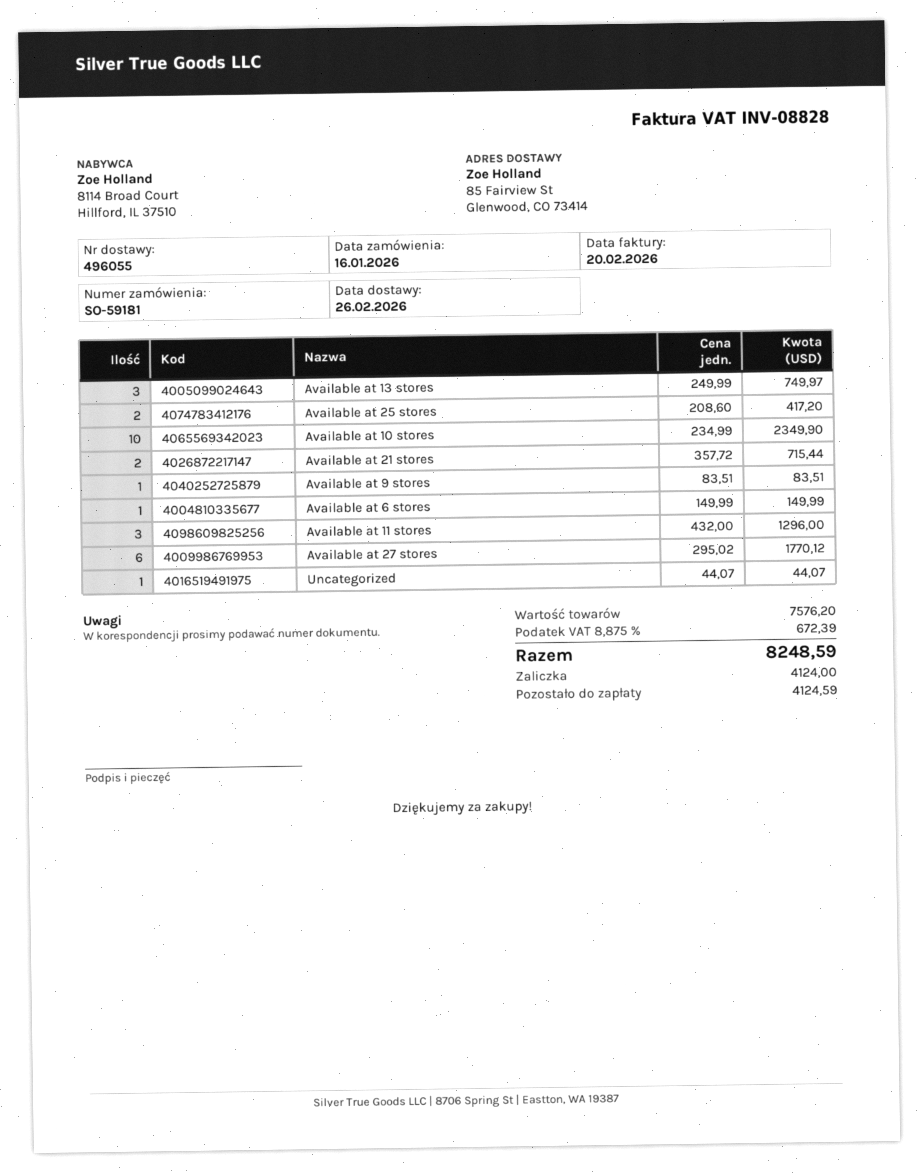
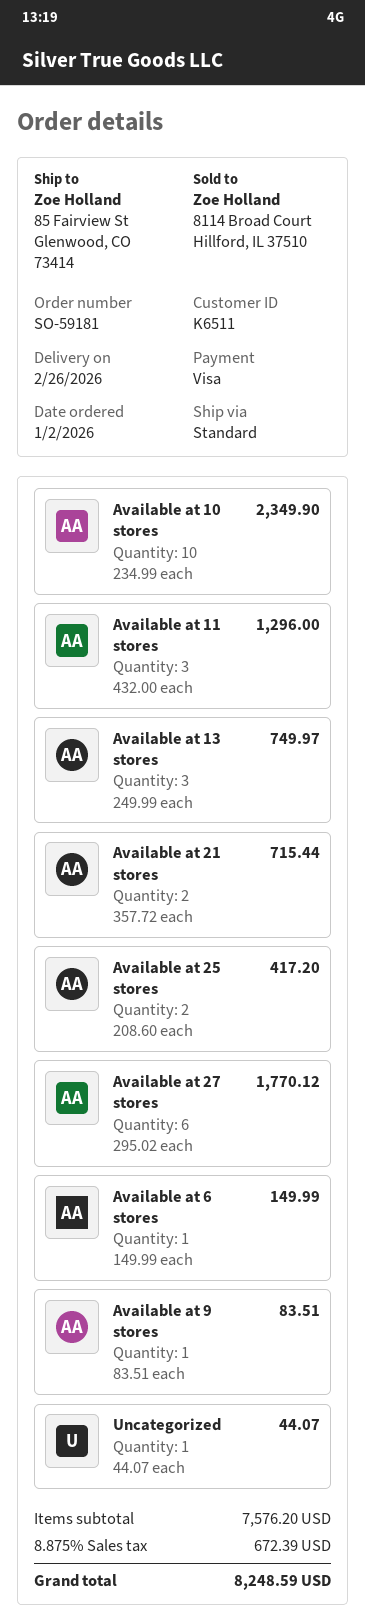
order date: 2026-01-16 -> 2026-01-02

